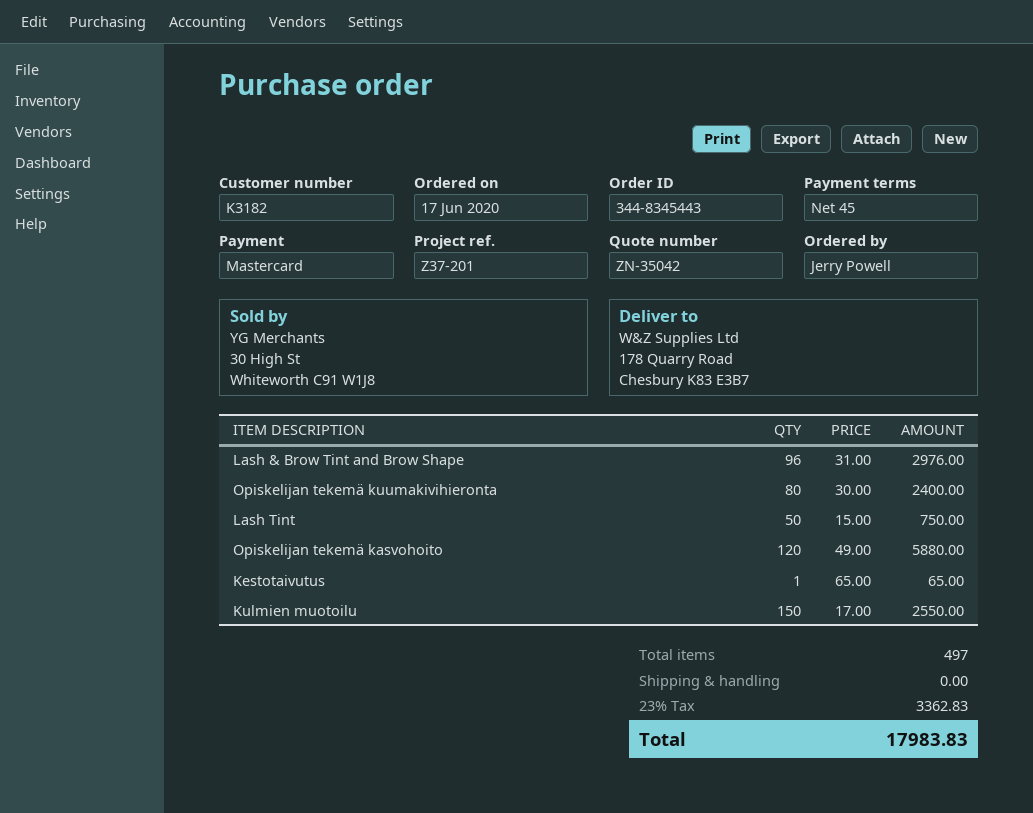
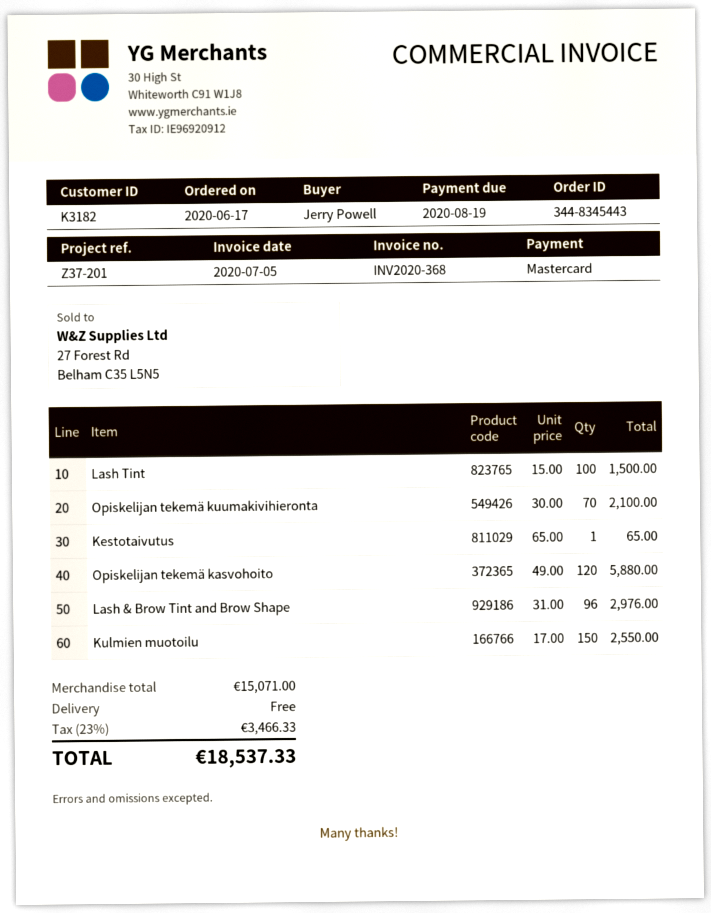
Opiskelijan tekemä kuumakivihieronta: 80 x 30.00 = 2400.00 -> 70 x 30.00 = 2100.00
Lash Tint: 50 x 15.00 = 750.00 -> 100 x 15.00 = 1500.00
tax: 23% = 3362.83 -> 23% = 3466.33
total: 17983.83 -> 18537.33

